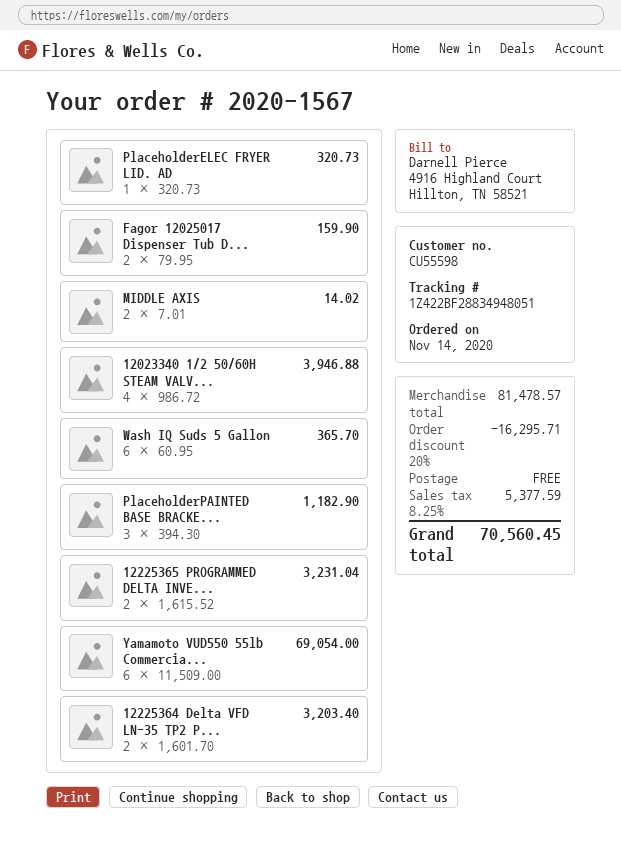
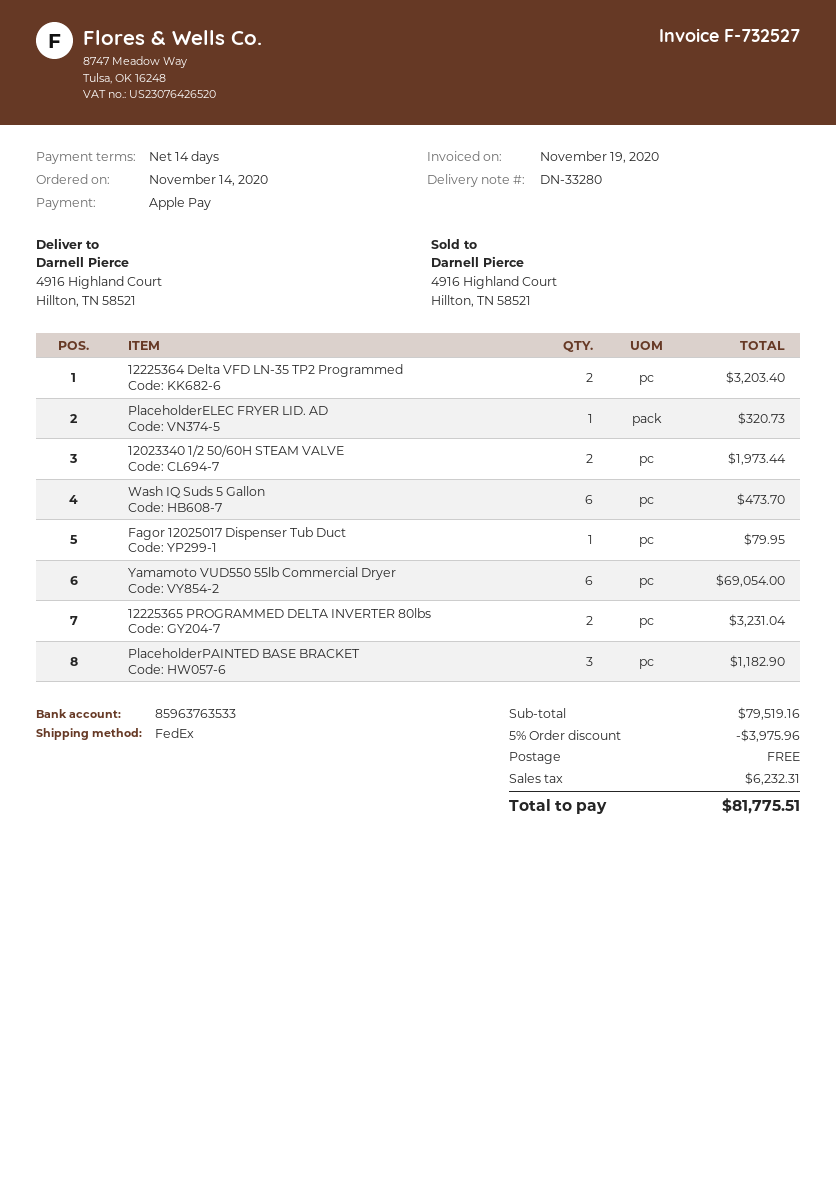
Fagor 12025017 Dispenser Tub D...: 2 for 159.90 -> 1 for 79.95
MIDDLE AXIS: 2 for 14.02 -> none
12023340 1/2 50/60H STEAM VALV...: 4 for 3946.88 -> 2 for 1973.44
Wash IQ Suds 5 Gallon: 6 for 365.70 -> 6 for 473.70
subtotal: 81478.57 -> 79519.16
discount: 20% = 16295.71 -> 5% = 3975.96
tax: 5377.59 -> 6232.31
total: 70560.45 -> 81775.51

